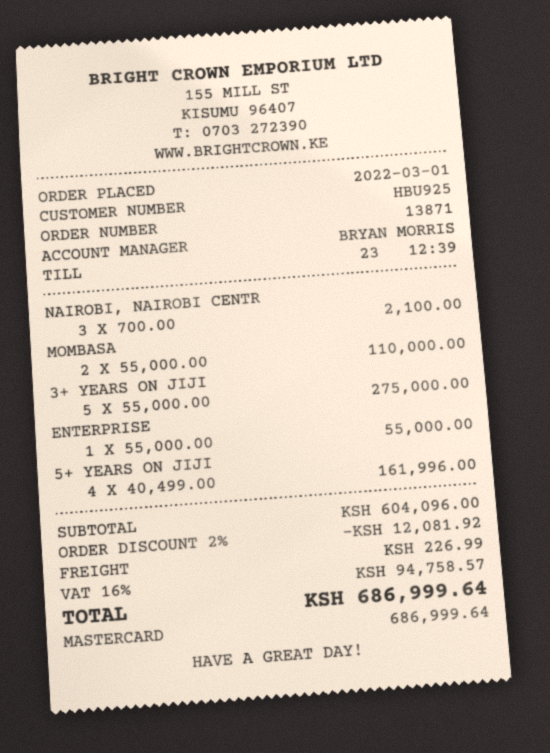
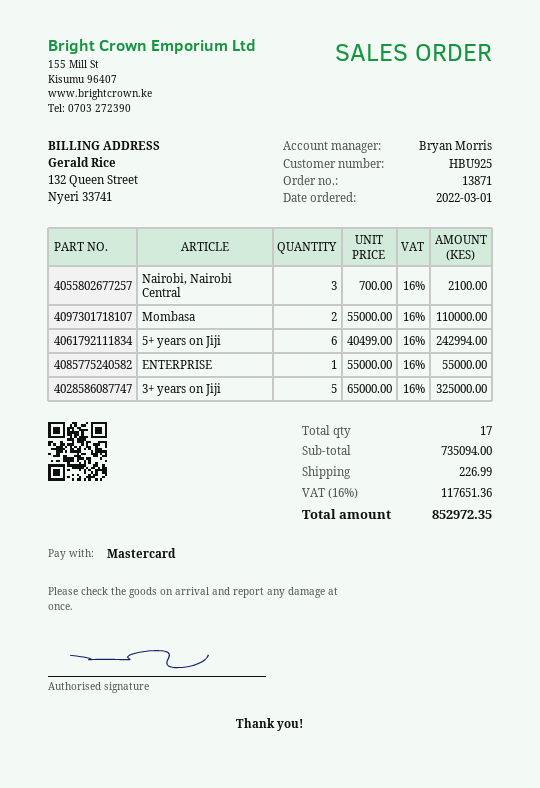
3+ YEARS ON JIJI: 5 x 55000.00 = 275000.00 -> 5 x 65000.00 = 325000.00
5+ YEARS ON JIJI: 4 x 40499.00 = 161996.00 -> 6 x 40499.00 = 242994.00
subtotal: 604096.00 -> 735094.00
discount: 2% = 12081.92 -> none
tax: 16% = 94758.57 -> 16% = 117651.36
total: 686999.64 -> 852972.35

